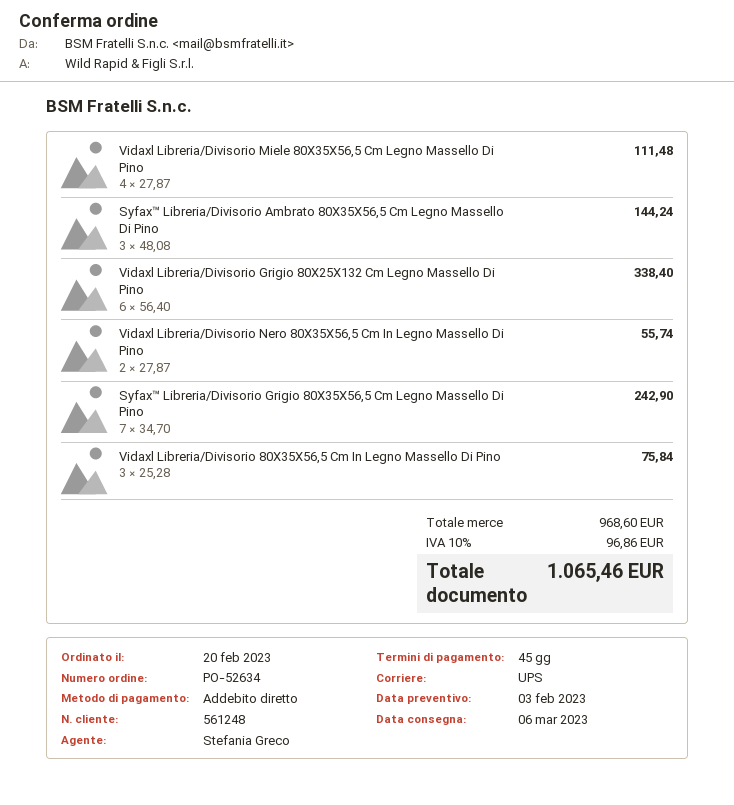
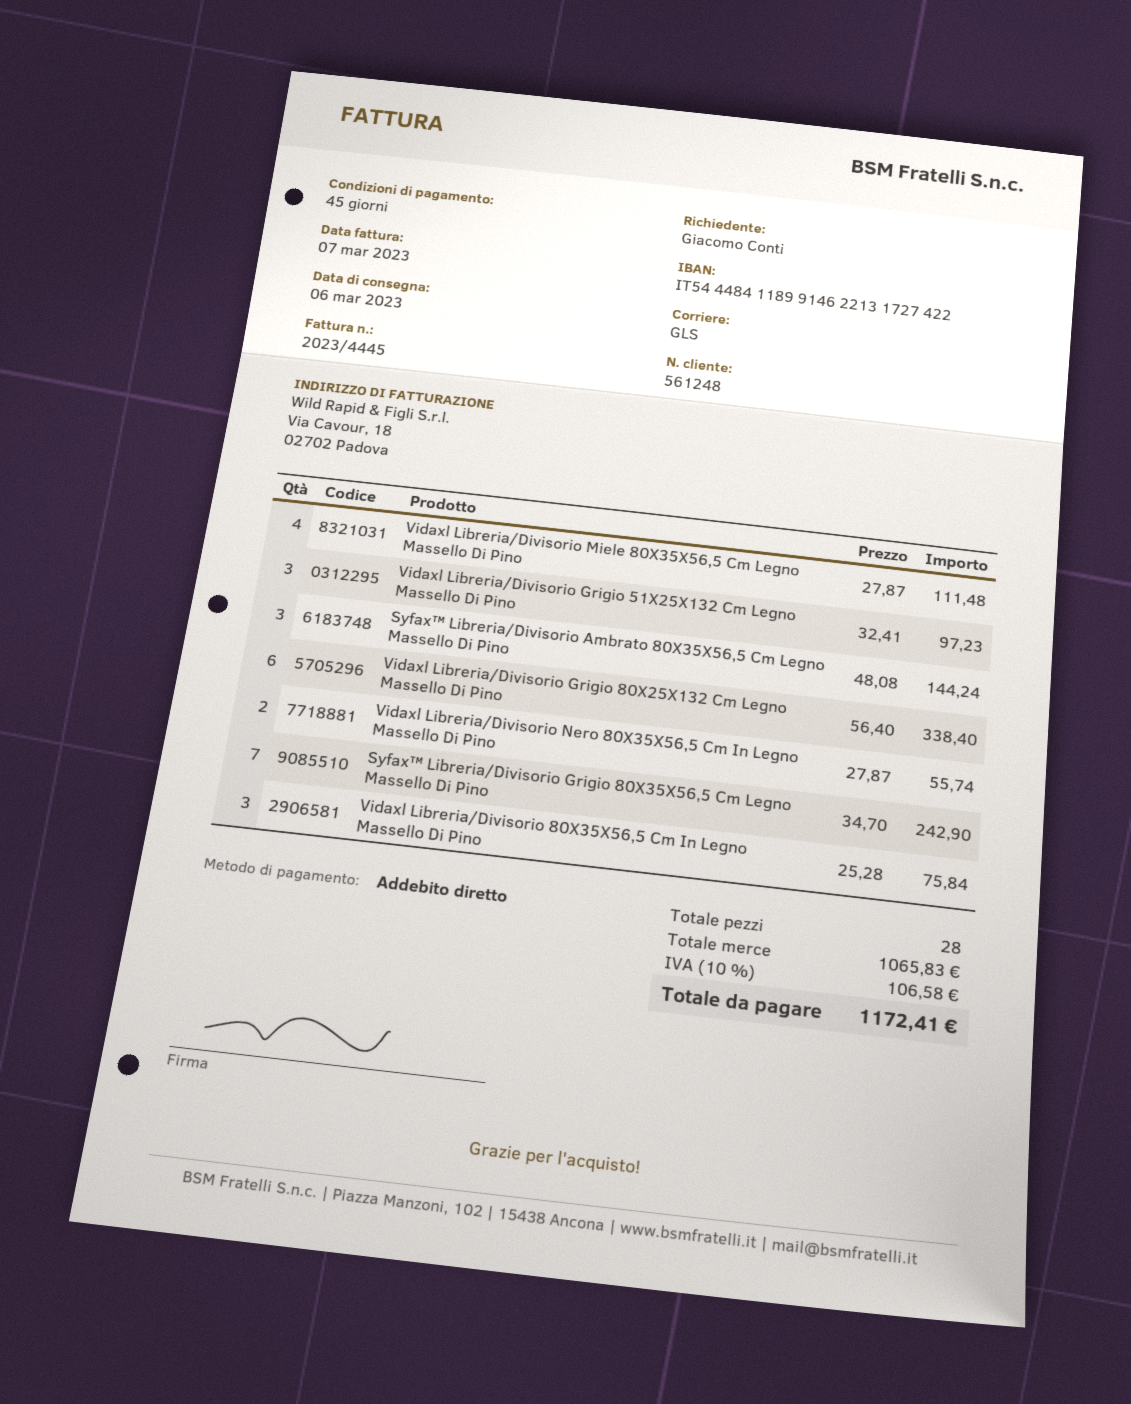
shipping method: UPS -> GLS
Vidaxl Libreria/Divisorio Grigio 51X25X132 Cm Legno Massello Di Pino: none -> 3 x 32.41 = 97.23
subtotal: 968.60 -> 1065.83
tax: 10% = 96.86 -> 10% = 106.58
total: 1065.46 -> 1172.41

